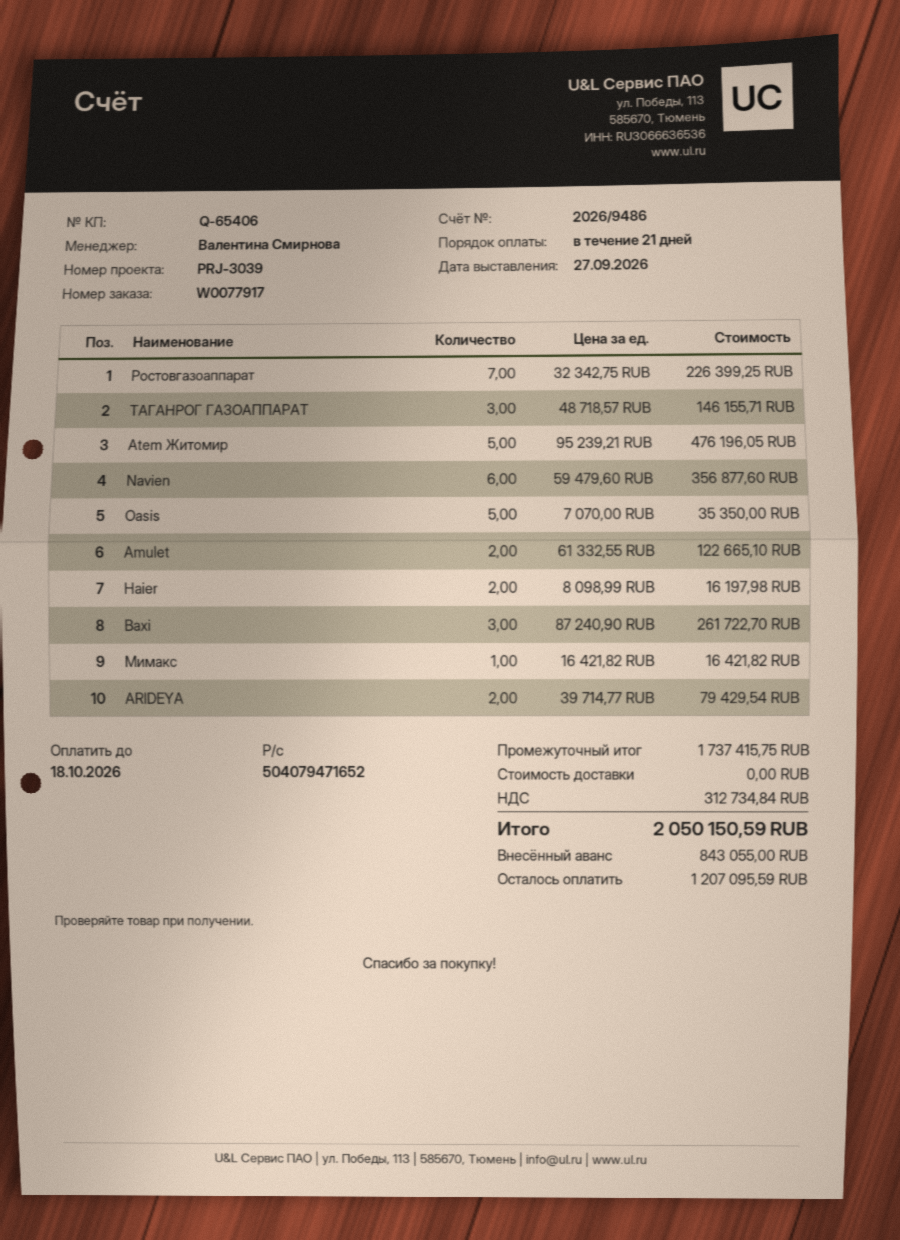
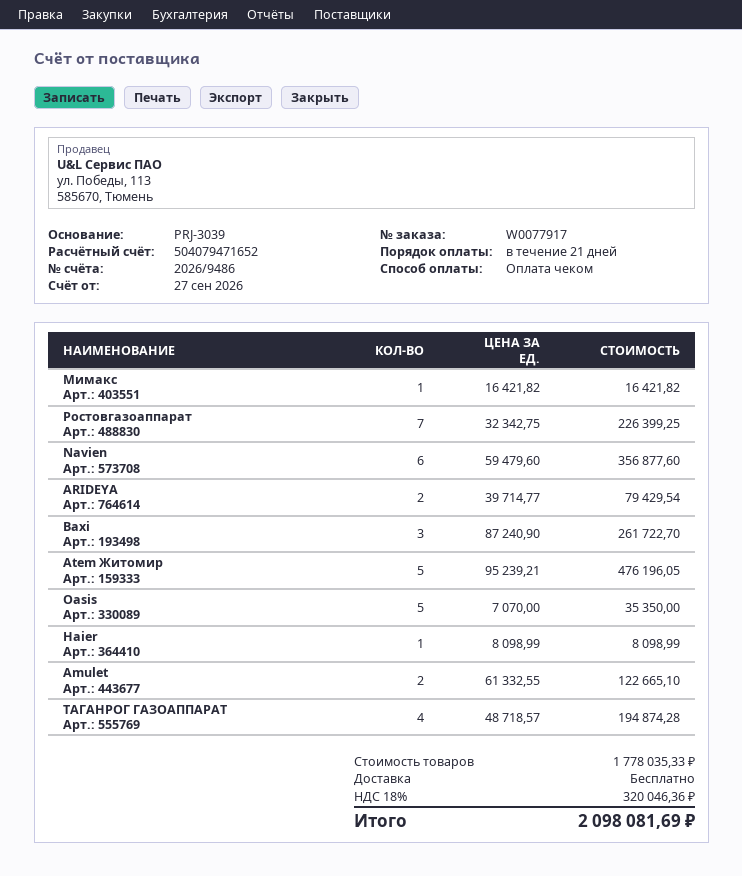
ТАГАНРОГ ГАЗОАППАРАТ: 3 x 48718.57 = 146155.71 -> 4 x 48718.57 = 194874.28
Haier: 2 x 8098.99 = 16197.98 -> 1 x 8098.99 = 8098.99
subtotal: 1737415.75 -> 1778035.33
tax: 312734.84 -> 320046.36
total: 2050150.59 -> 2098081.69

